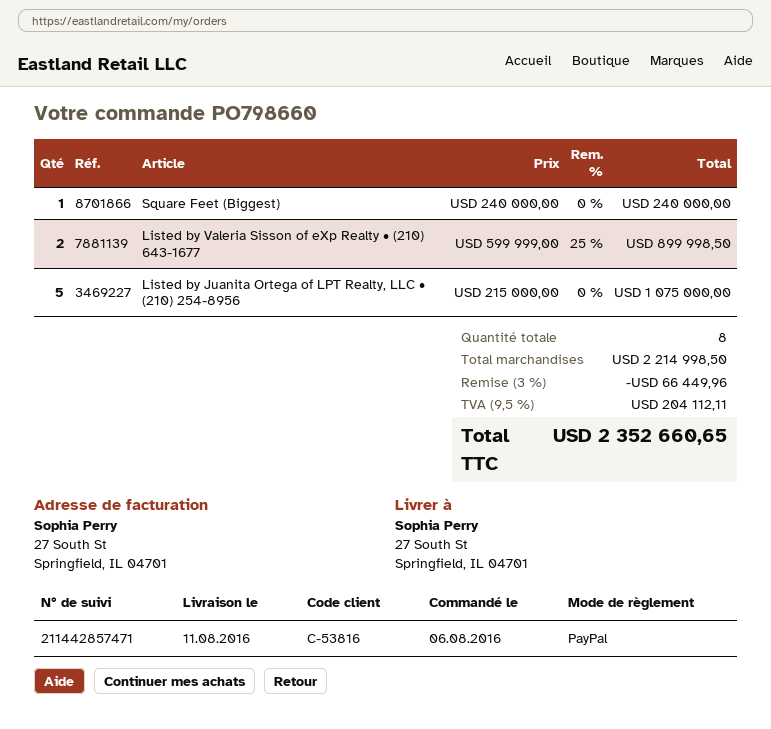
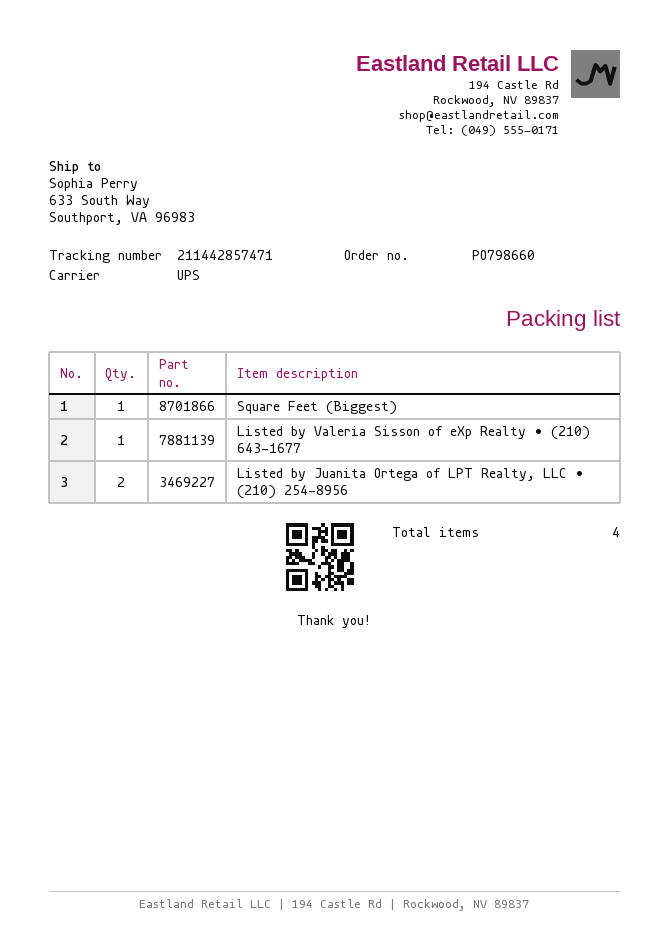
ship to: 27 South St, Springfield, IL 04701 -> 633 South Way, Southport, VA 96983
Listed by Valeria Sisson of eXp Realty • (210) 643-1677: 2 -> 1
Listed by Juanita Ortega of LPT Realty, LLC • (210) 254-8956: 5 -> 2
total quantity: 8 -> 4

